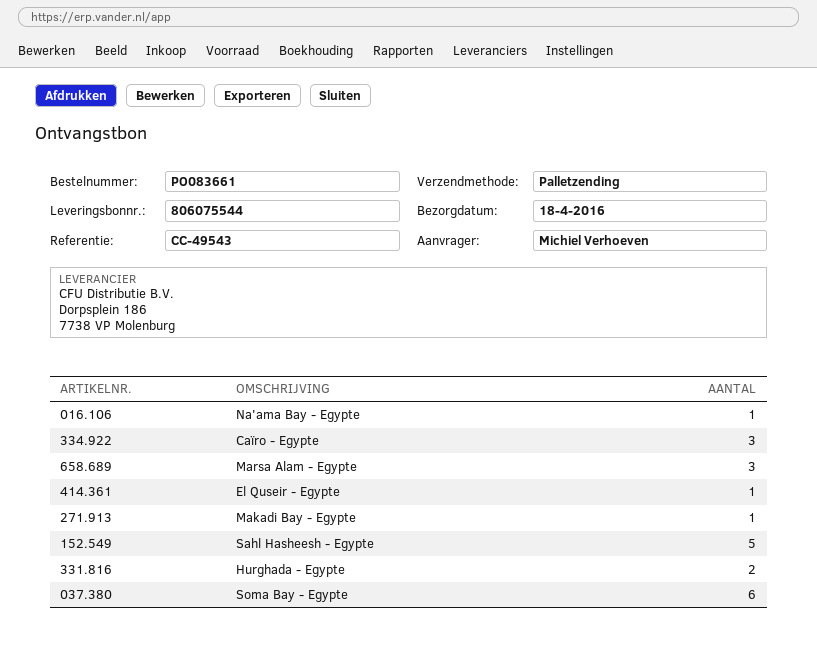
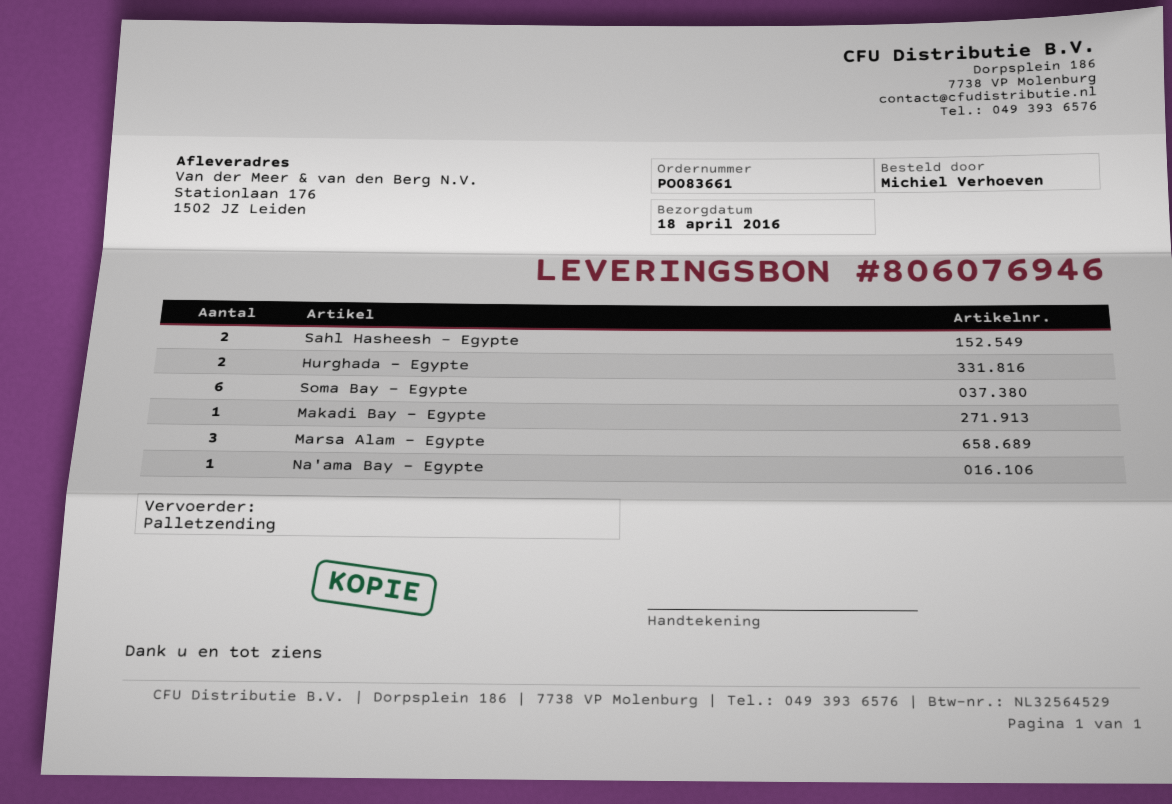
delivery note number: 806075544 -> 806076946
Caïro - Egypte: 3 -> none
El Quseir - Egypte: 1 -> none
Sahl Hasheesh - Egypte: 5 -> 2

